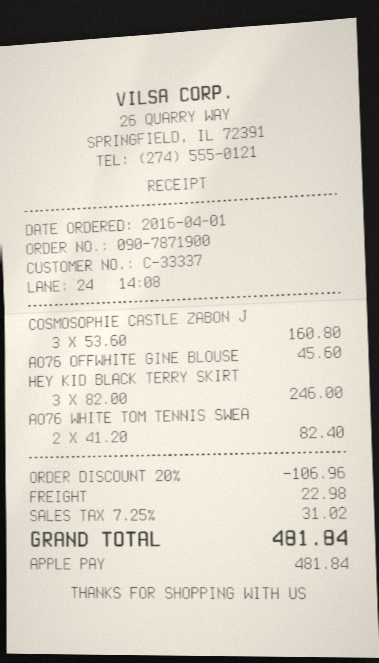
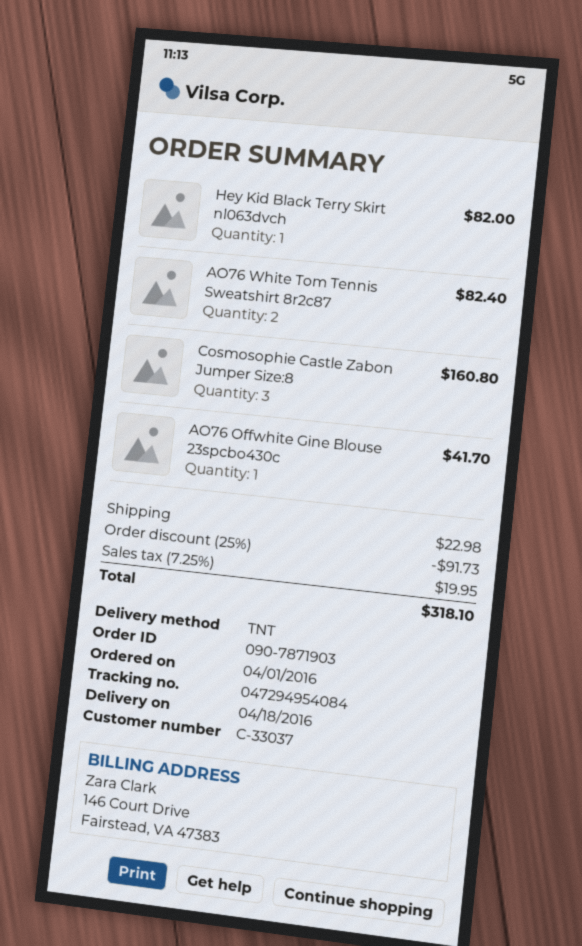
order number: 090-7871900 -> 090-7871903
customer number: C-33337 -> C-33037
AO76 OFFWHITE GINE BLOUSE: 1 for 45.60 -> 1 for 41.70
HEY KID BLACK TERRY SKIRT: 3 for 246.00 -> 1 for 82.00
discount: 20% = 106.96 -> 25% = 91.73
tax: 7.25% = 31.02 -> 7.25% = 19.95
total: 481.84 -> 318.10

